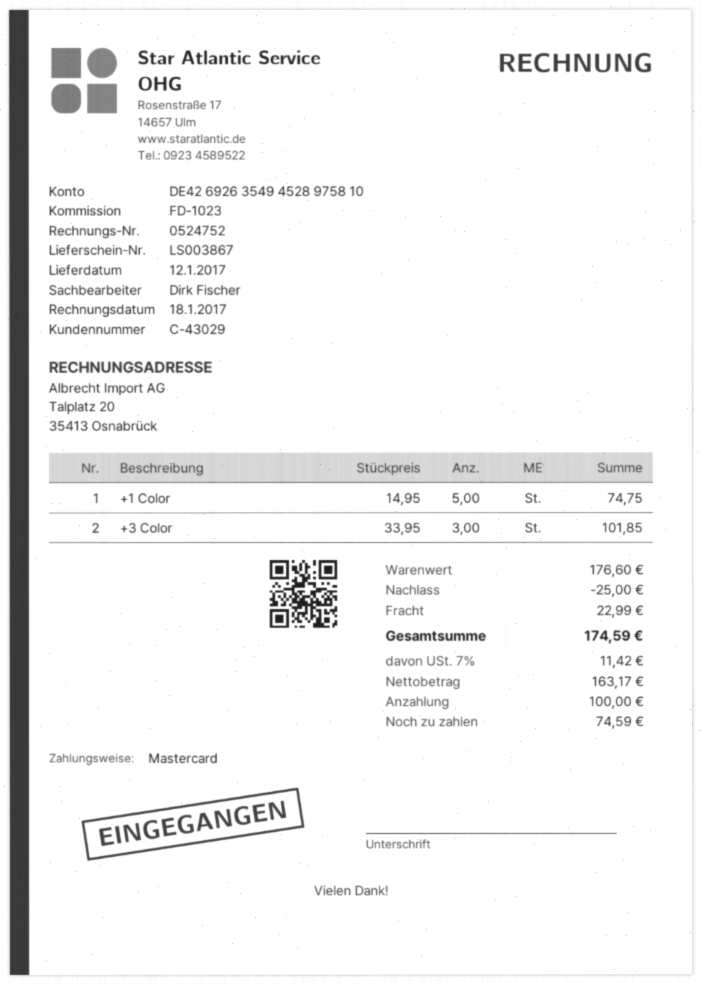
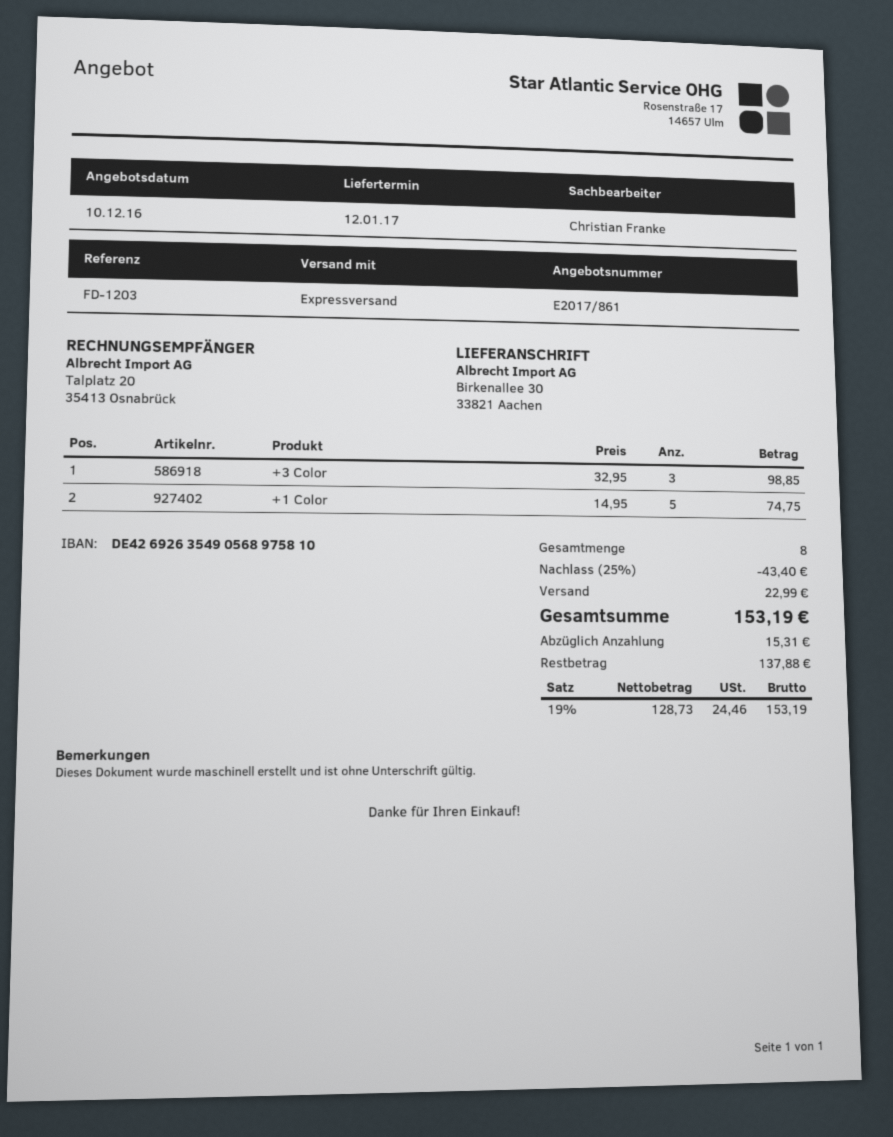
reference: FD-1023 -> FD-1203
sales rep: Dirk Fischer -> Christian Franke
bank account: DE42692635494528975810 -> DE42692635490568975810
+3 Color: 3 x 33.95 = 101.85 -> 3 x 32.95 = 98.85
discount: 25.00 -> 43.40
net: 163.17 -> 128.73
tax: 7% = 11.42 -> 19% = 24.46
total: 174.59 -> 153.19
deposit: 100.00 -> 15.31
balance: 74.59 -> 137.88

